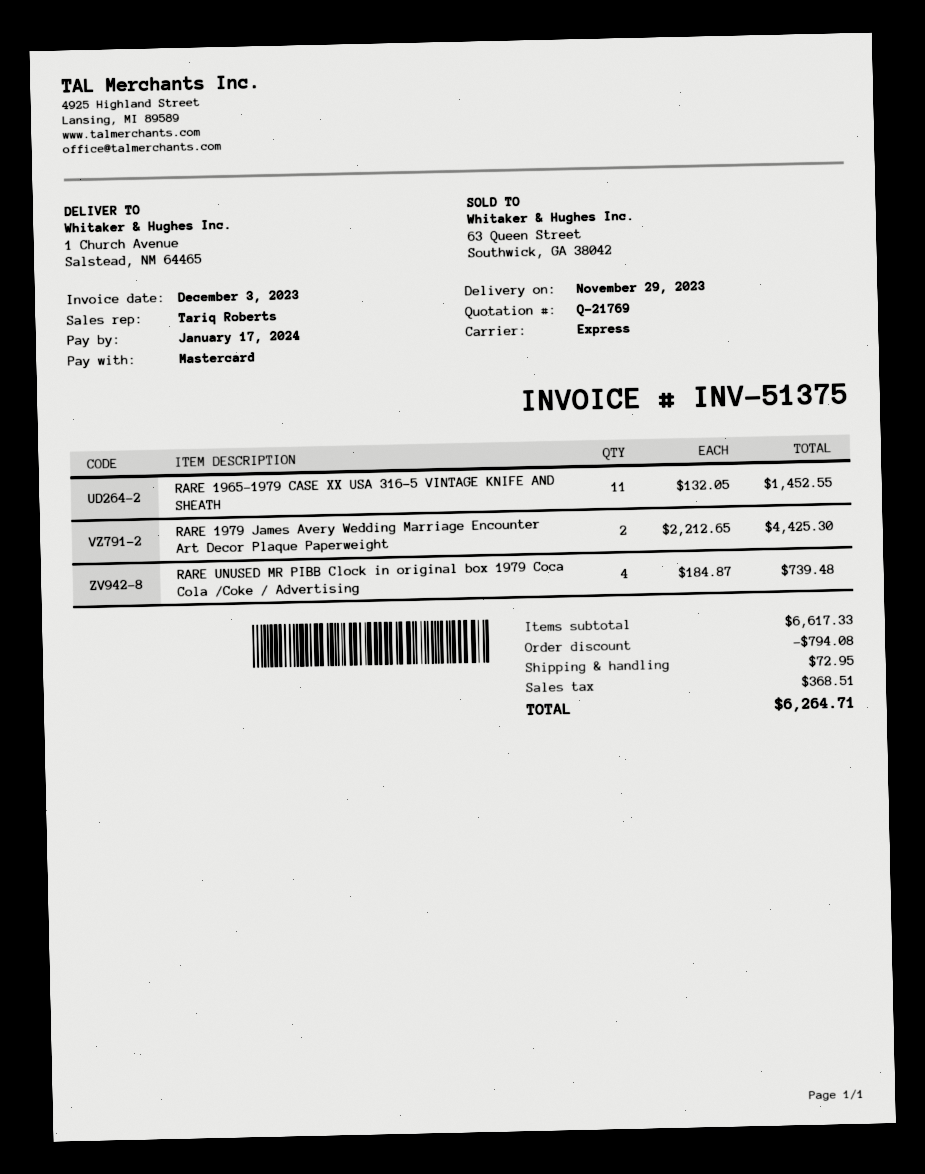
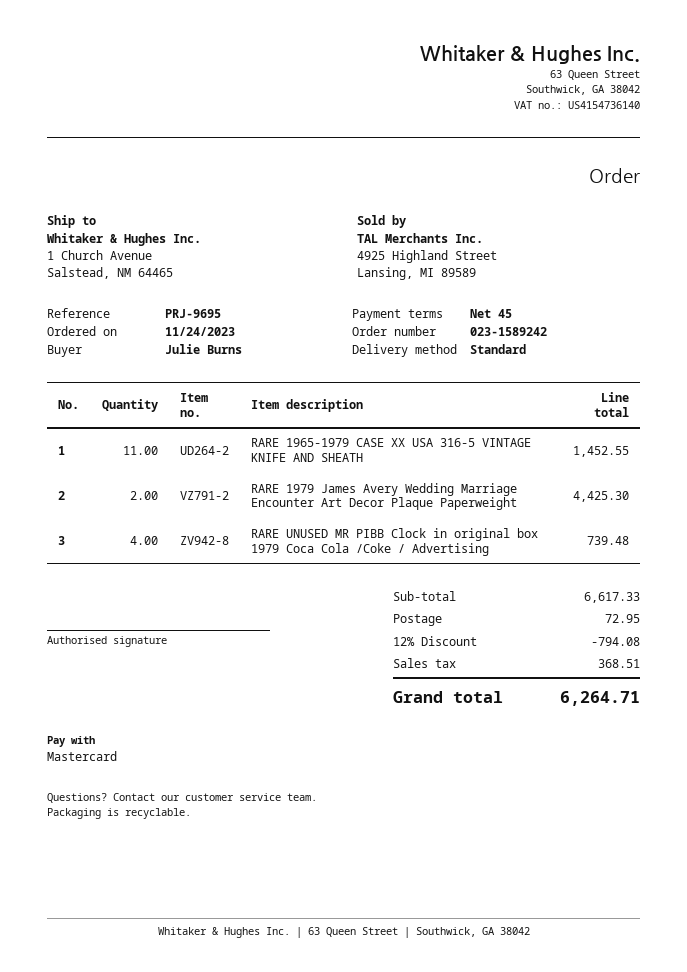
shipping method: express -> standard

